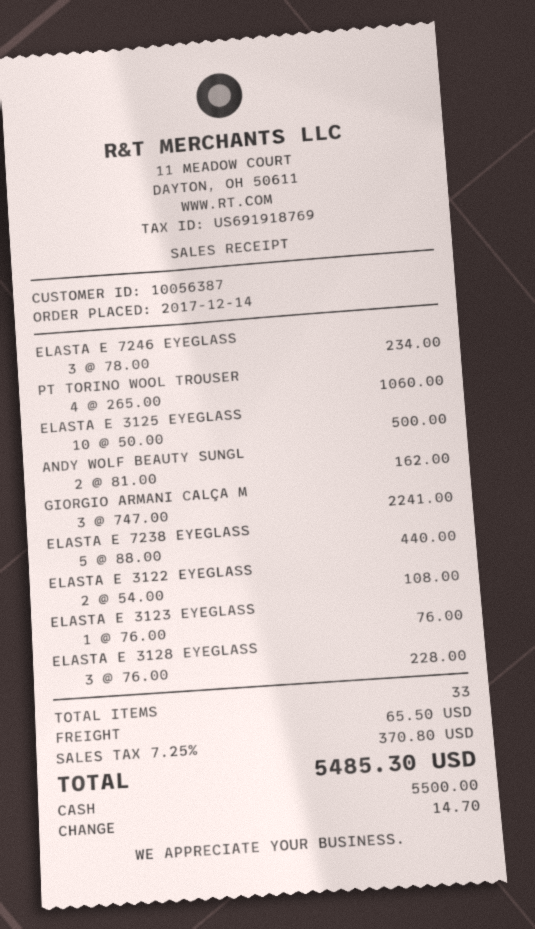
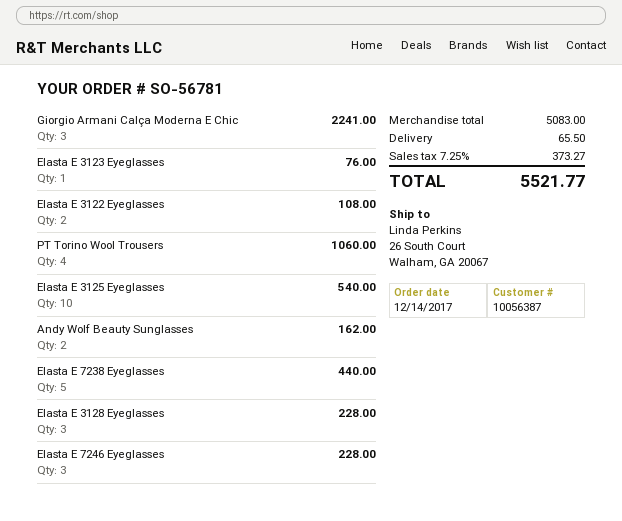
ELASTA E 7246 EYEGLASS: 3 for 234.00 -> 3 for 228.00
ELASTA E 3125 EYEGLASS: 10 for 500.00 -> 10 for 540.00
tax: 7.25% = 370.80 -> 7.25% = 373.27
total: 5485.30 -> 5521.77

